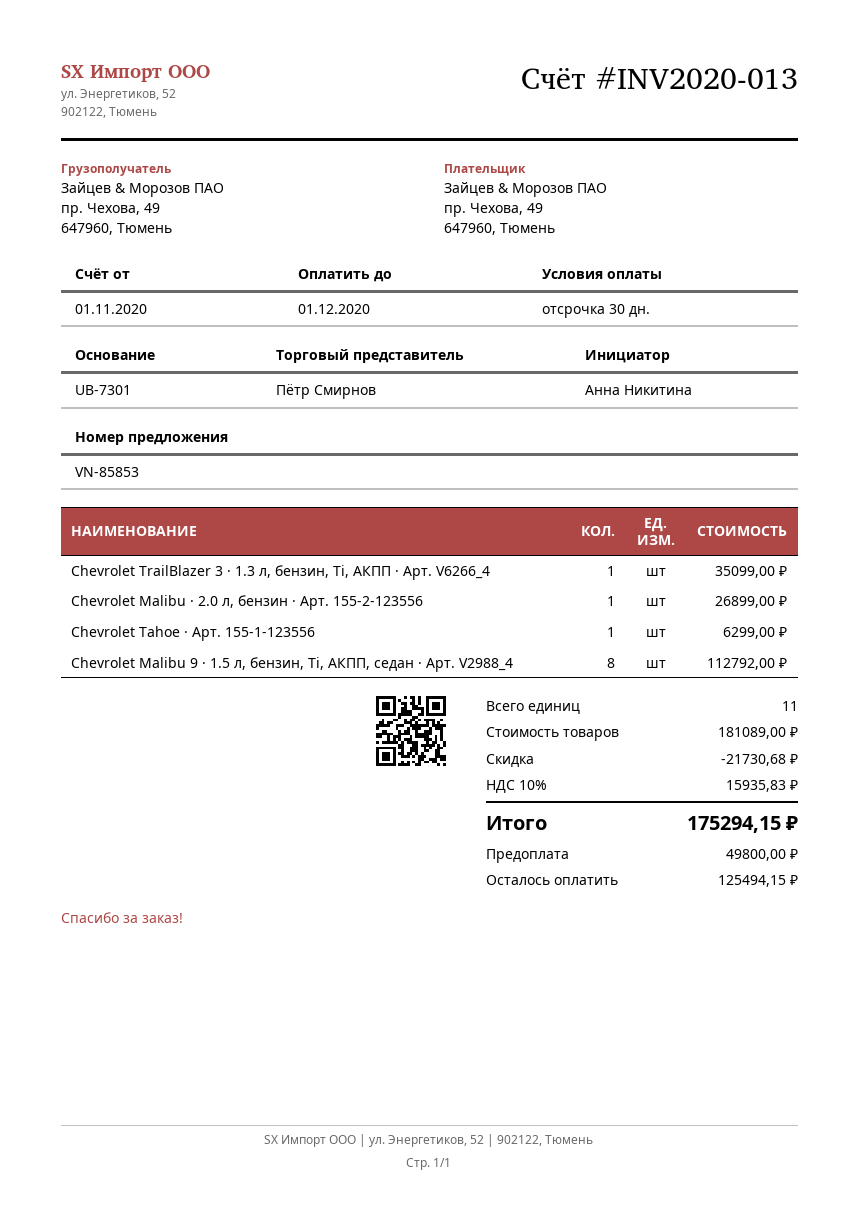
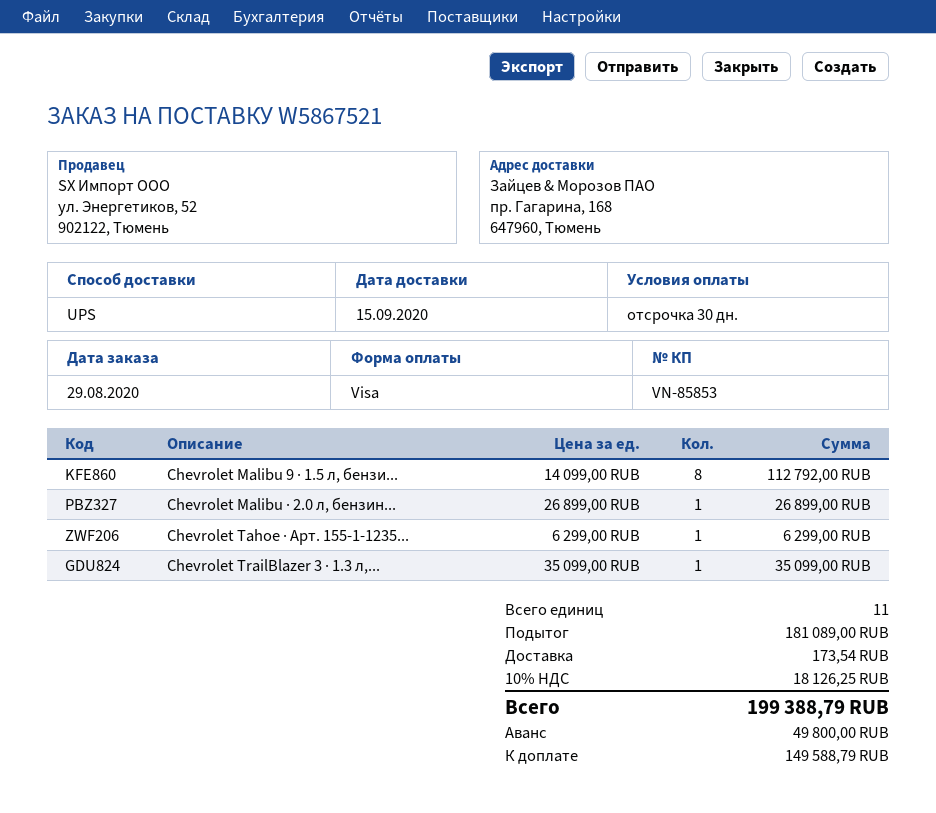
ship to: пр. Чехова, 49, 647960, Тюмень -> пр. Гагарина, 168, 647960, Тюмень
discount: 21730.68 -> none
shipping: none -> 173.54
tax: 10% = 15935.83 -> 10% = 18126.25
total: 175294.15 -> 199388.79
balance: 125494.15 -> 149588.79

